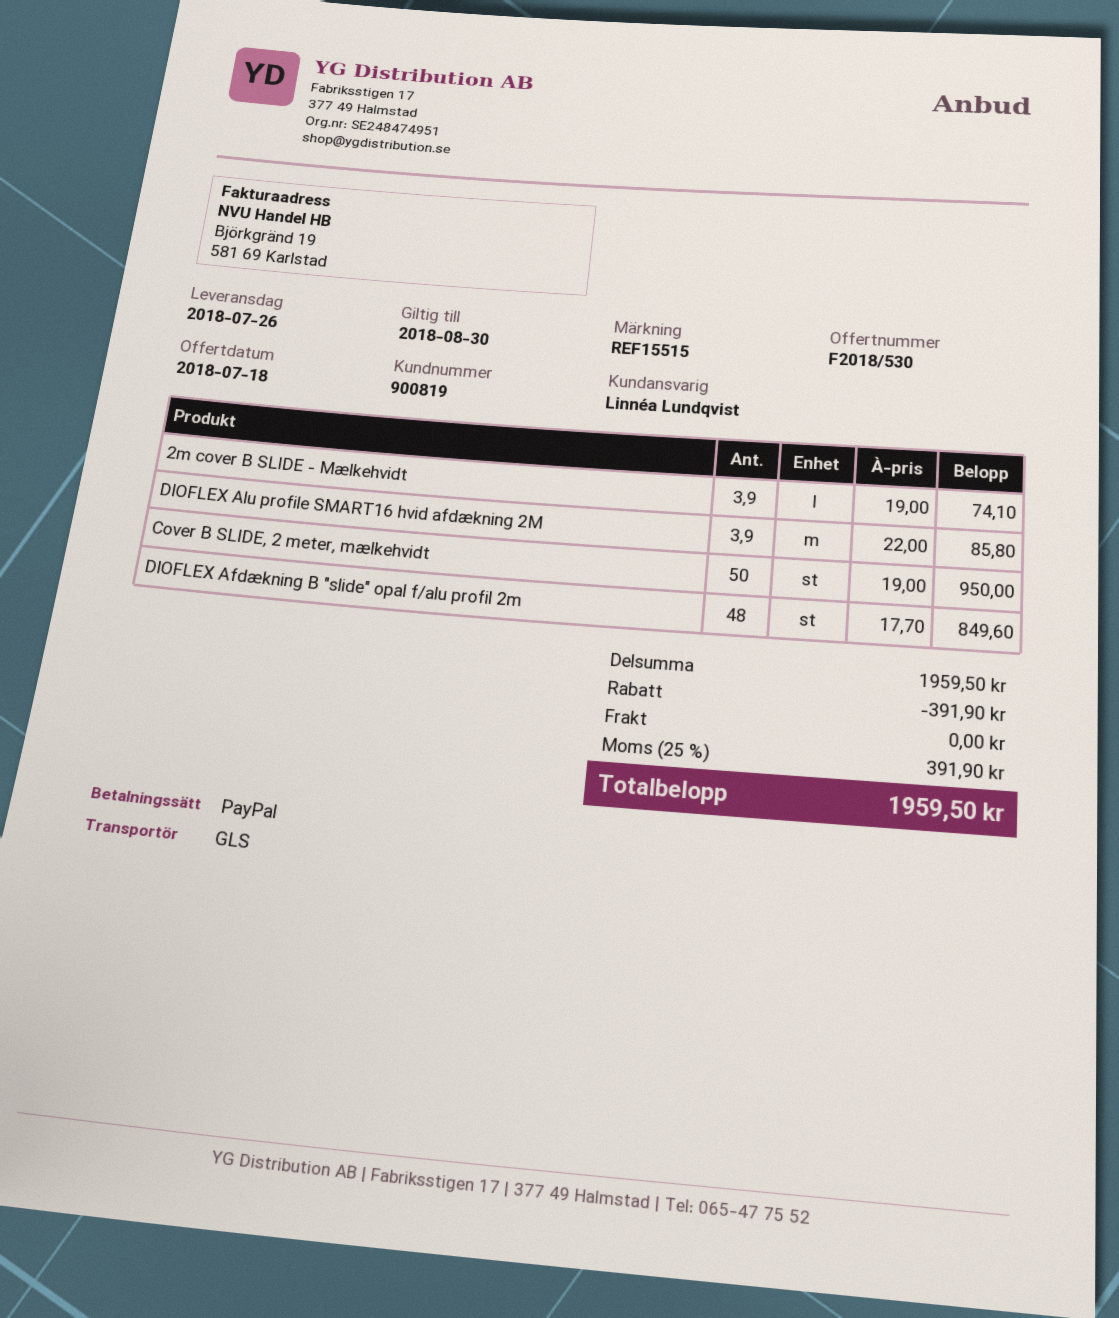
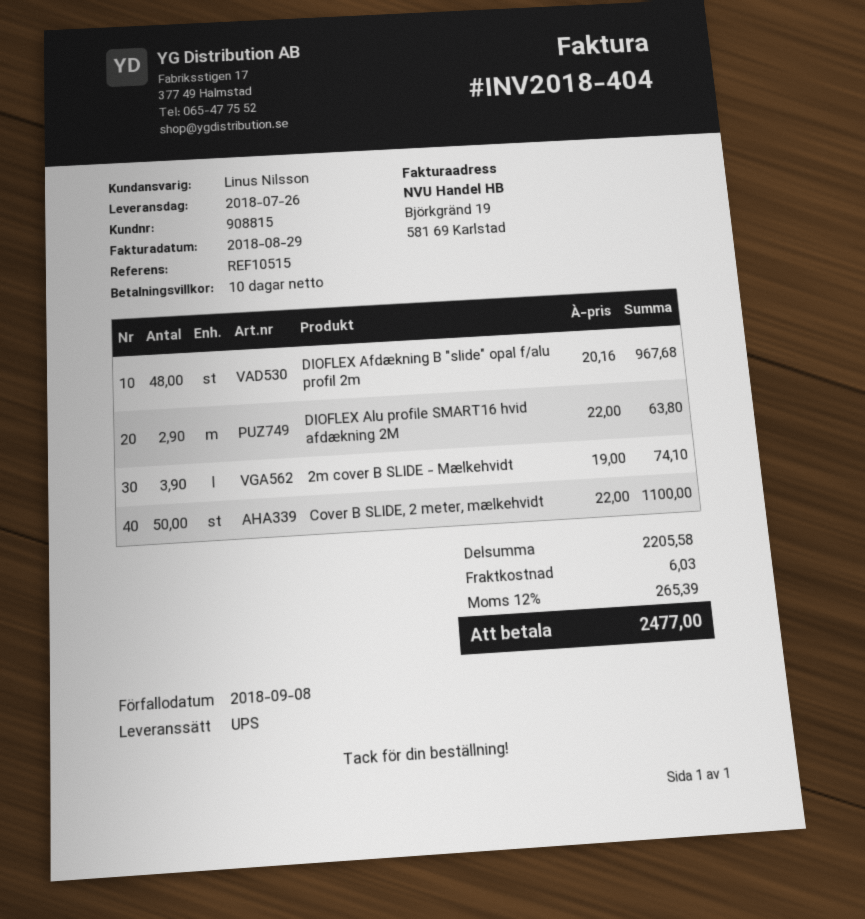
customer number: 900819 -> 908815
reference: REF15515 -> REF10515
sales rep: Linnéa Lundqvist -> Linus Nilsson
shipping method: GLS -> UPS
DIOFLEX Alu profile SMART16 hvid afdækning 2M: 3.9 x 22.00 = 85.80 -> 2.9 x 22.00 = 63.80
Cover B SLIDE, 2 meter, mælkehvidt: 50 x 19.00 = 950.00 -> 50 x 22.00 = 1100.00
DIOFLEX Afdækning B "slide" opal f/alu profil 2m: 48 x 17.70 = 849.60 -> 48 x 20.16 = 967.68
subtotal: 1959.50 -> 2205.58
discount: 391.90 -> none
shipping: 0.00 -> 6.03
tax: 25% = 391.90 -> 12% = 265.39
total: 1959.50 -> 2477.00

